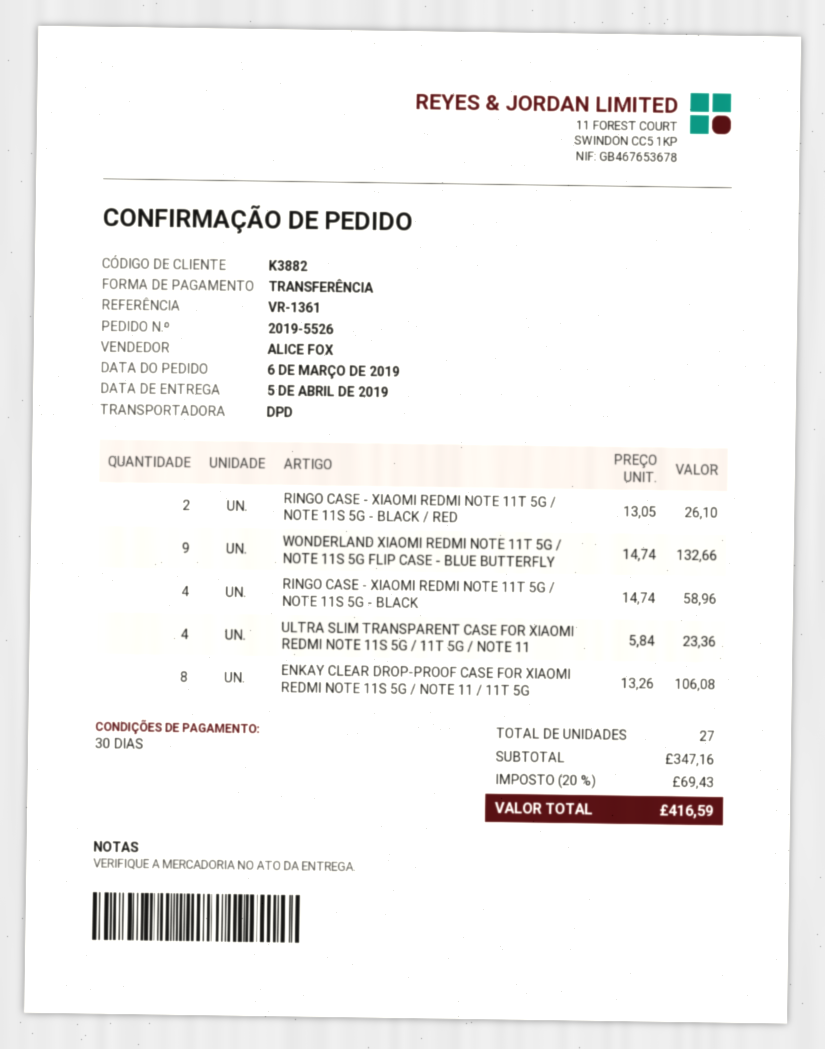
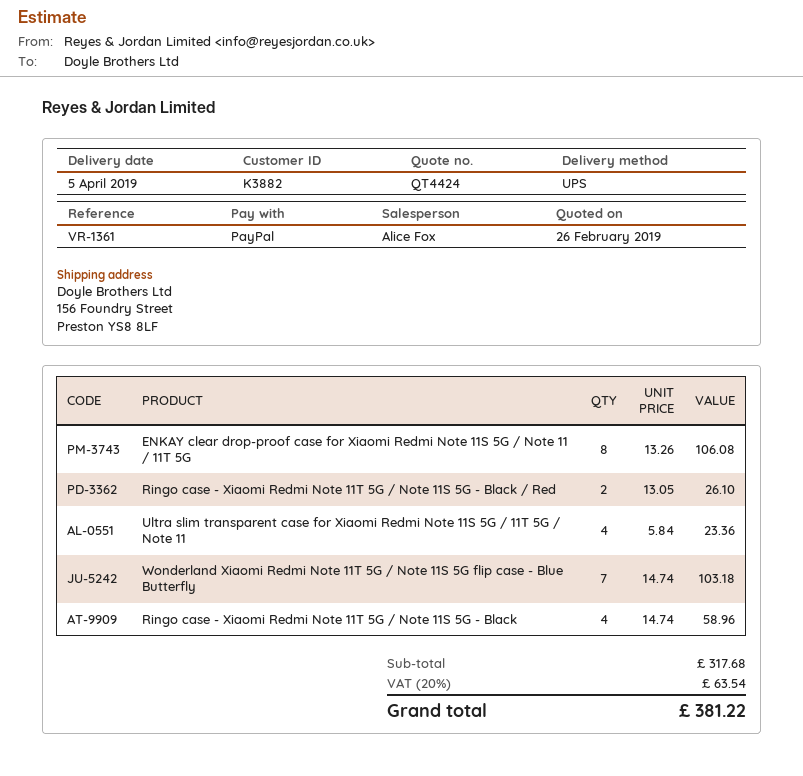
payment method: bank transfer -> PayPal
shipping method: DPD -> UPS
WONDERLAND XIAOMI REDMI NOTE 11T 5G / NOTE 11S 5G FLIP CASE - BLUE BUTTERFLY: 9 x 14.74 = 132.66 -> 7 x 14.74 = 103.18
subtotal: 347.16 -> 317.68
tax: 20% = 69.43 -> 20% = 63.54
total: 416.59 -> 381.22

